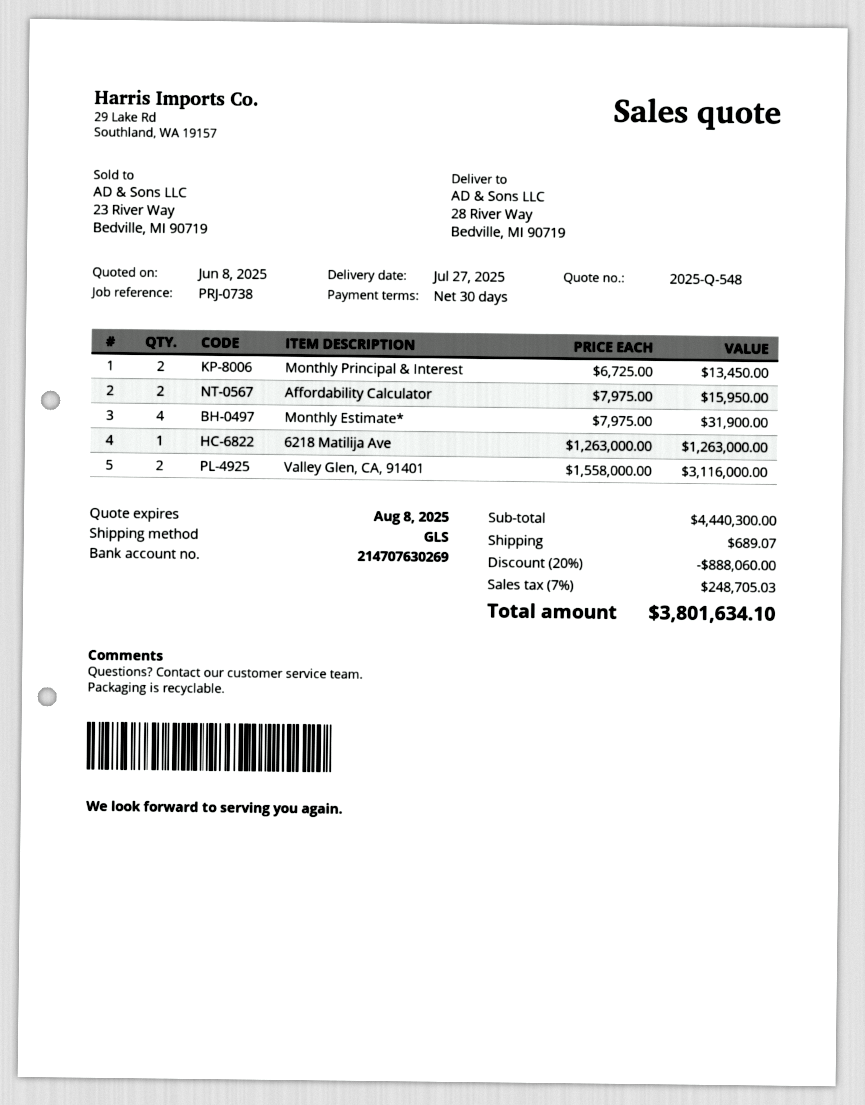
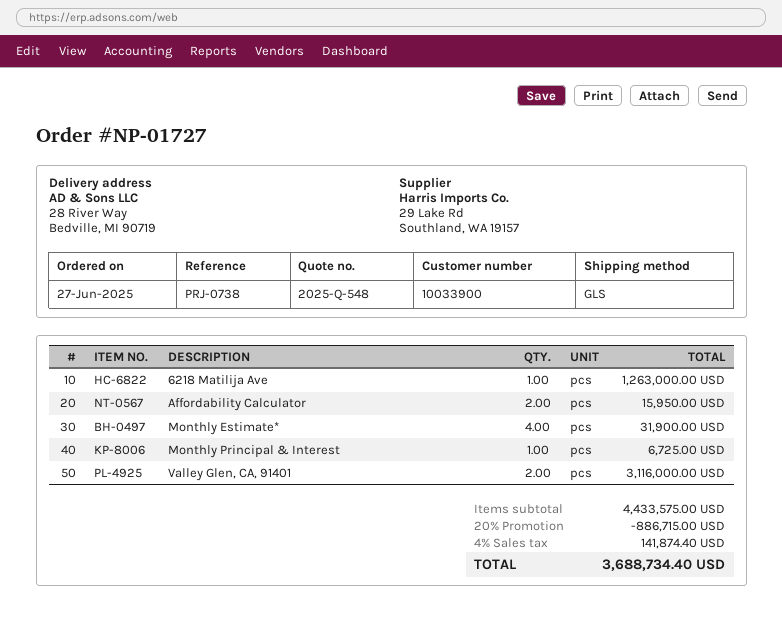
Monthly Principal & Interest: 2 for 13450.00 -> 1 for 6725.00
subtotal: 4440300.00 -> 4433575.00
discount: 20% = 888060.00 -> 20% = 886715.00
shipping: 689.07 -> none
tax: 7% = 248705.03 -> 4% = 141874.40
total: 3801634.10 -> 3688734.40

